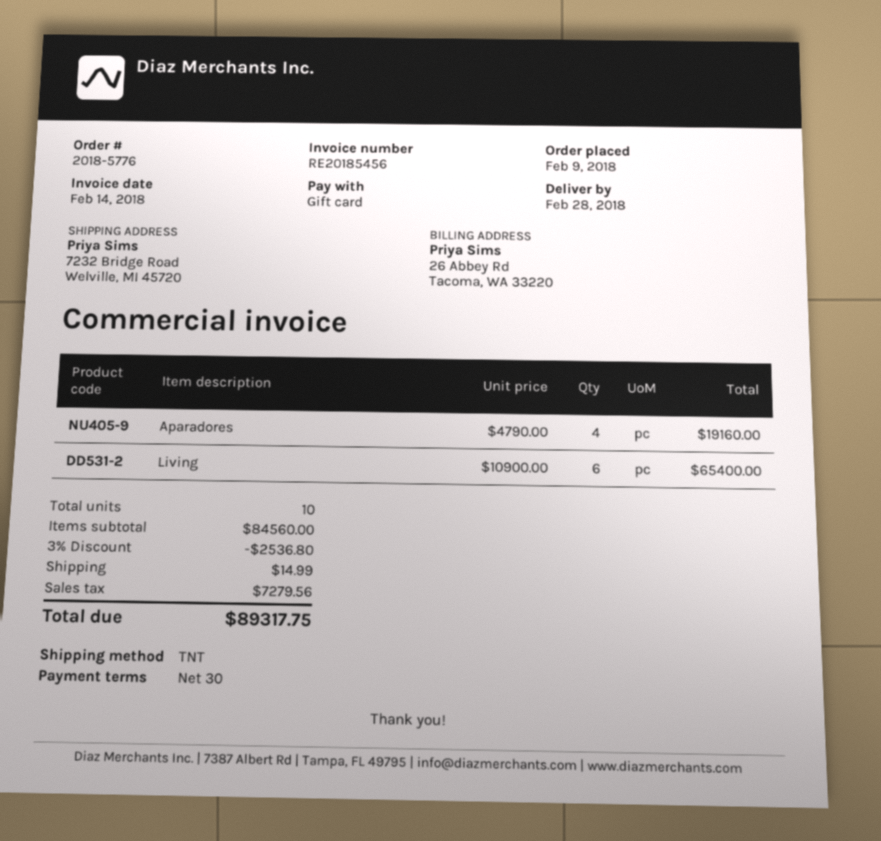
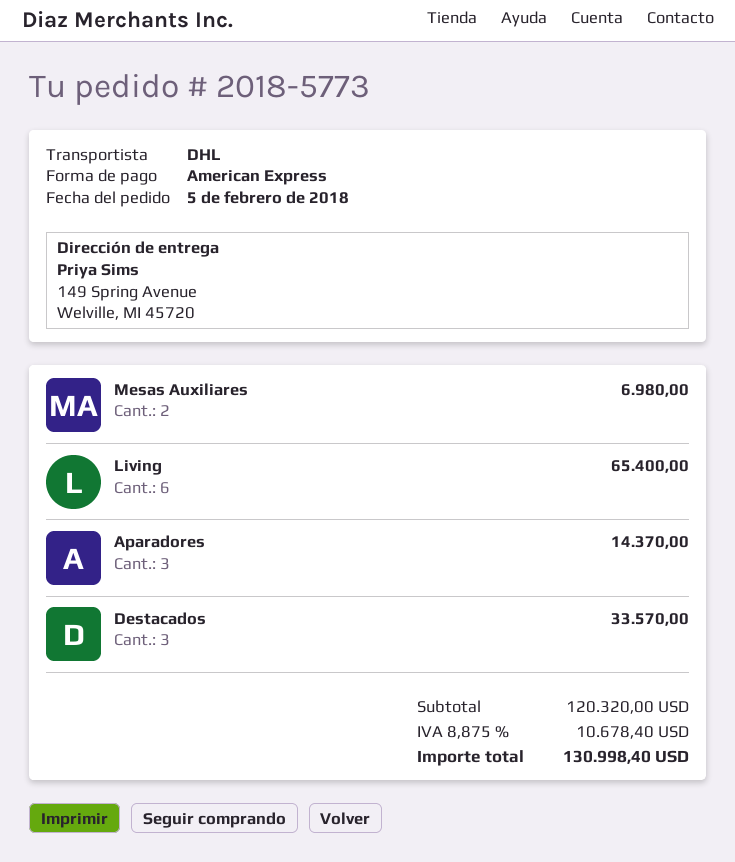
order number: 2018-5776 -> 2018-5773
order date: 2018-02-09 -> 2018-02-05
payment method: gift card -> American Express
shipping method: TNT -> DHL
ship to: 7232 Bridge Road, Welville, MI 45720 -> 149 Spring Avenue, Welville, MI 45720
Aparadores: 4 for 19160.00 -> 3 for 14370.00
Mesas Auxiliares: none -> 2 for 6980.00
Destacados: none -> 3 for 33570.00
subtotal: 84560.00 -> 120320.00
discount: 3% = 2536.80 -> none
shipping: 14.99 -> none
tax: 7279.56 -> 10678.40
total: 89317.75 -> 130998.40

